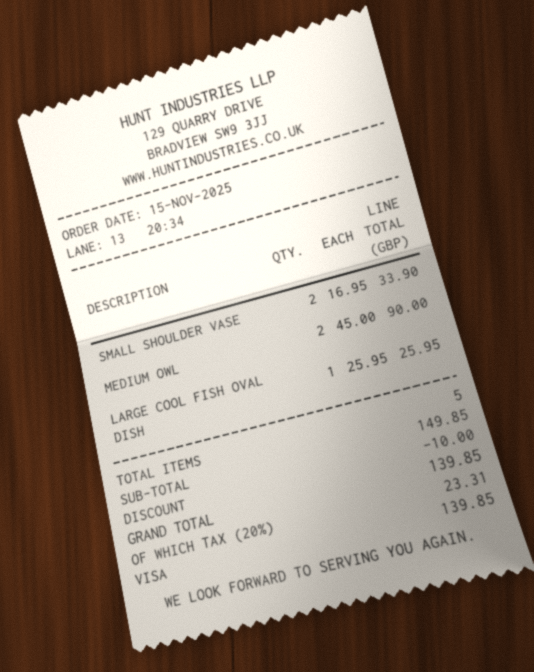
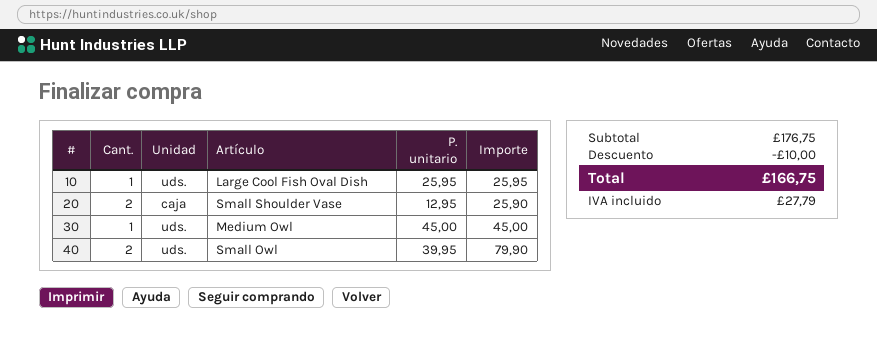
SMALL SHOULDER VASE: 2 x 16.95 = 33.90 -> 2 x 12.95 = 25.90
MEDIUM OWL: 2 x 45.00 = 90.00 -> 1 x 45.00 = 45.00
Small Owl: none -> 2 x 39.95 = 79.90
subtotal: 149.85 -> 176.75
tax: 23.31 -> 27.79
total: 139.85 -> 166.75

